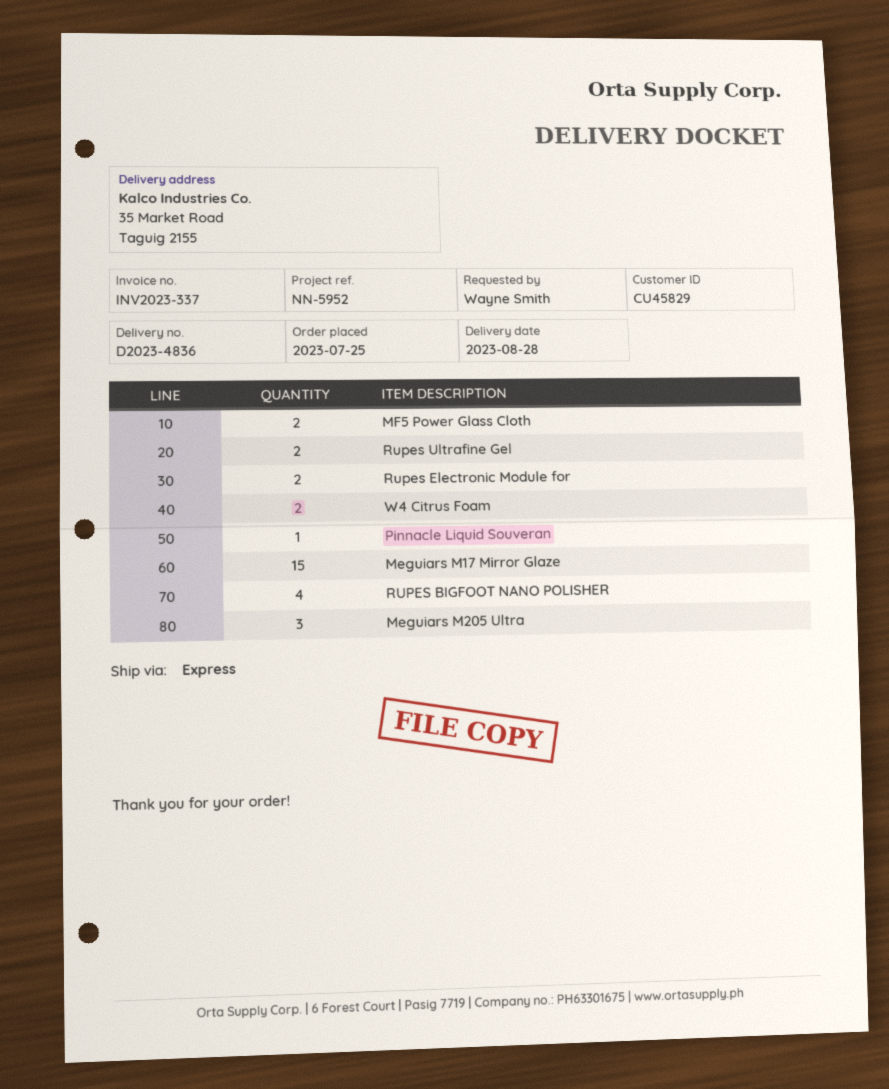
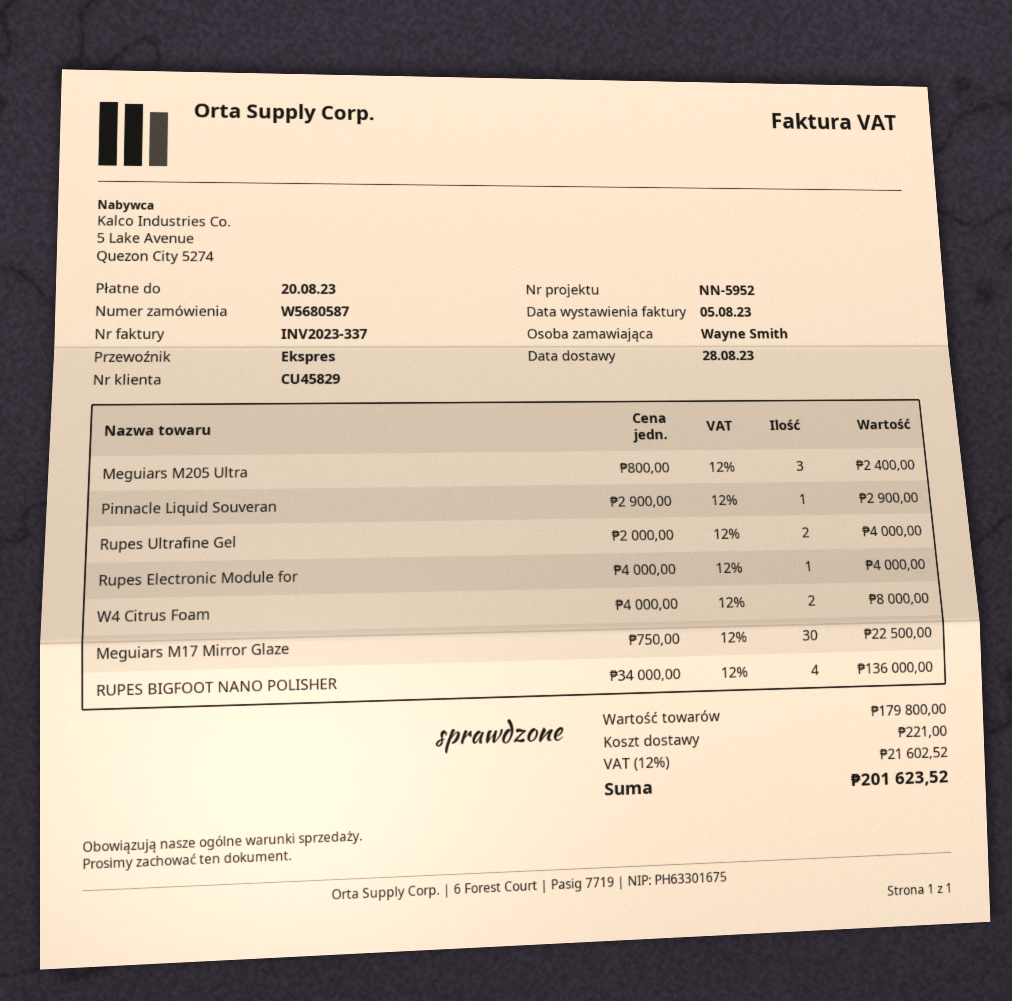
MF5 Power Glass Cloth: 2 -> none
Rupes Electronic Module for: 2 -> 1
Meguiars M17 Mirror Glaze: 15 -> 30

